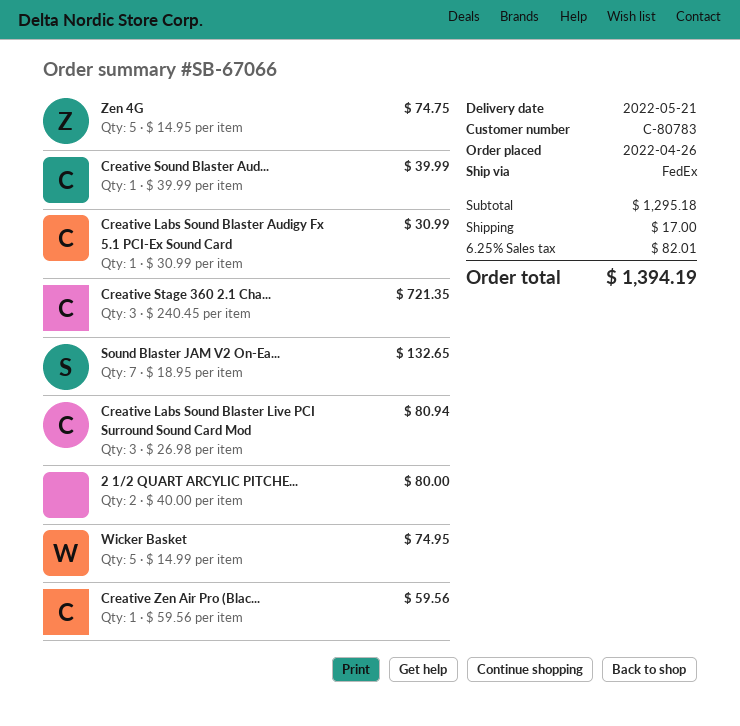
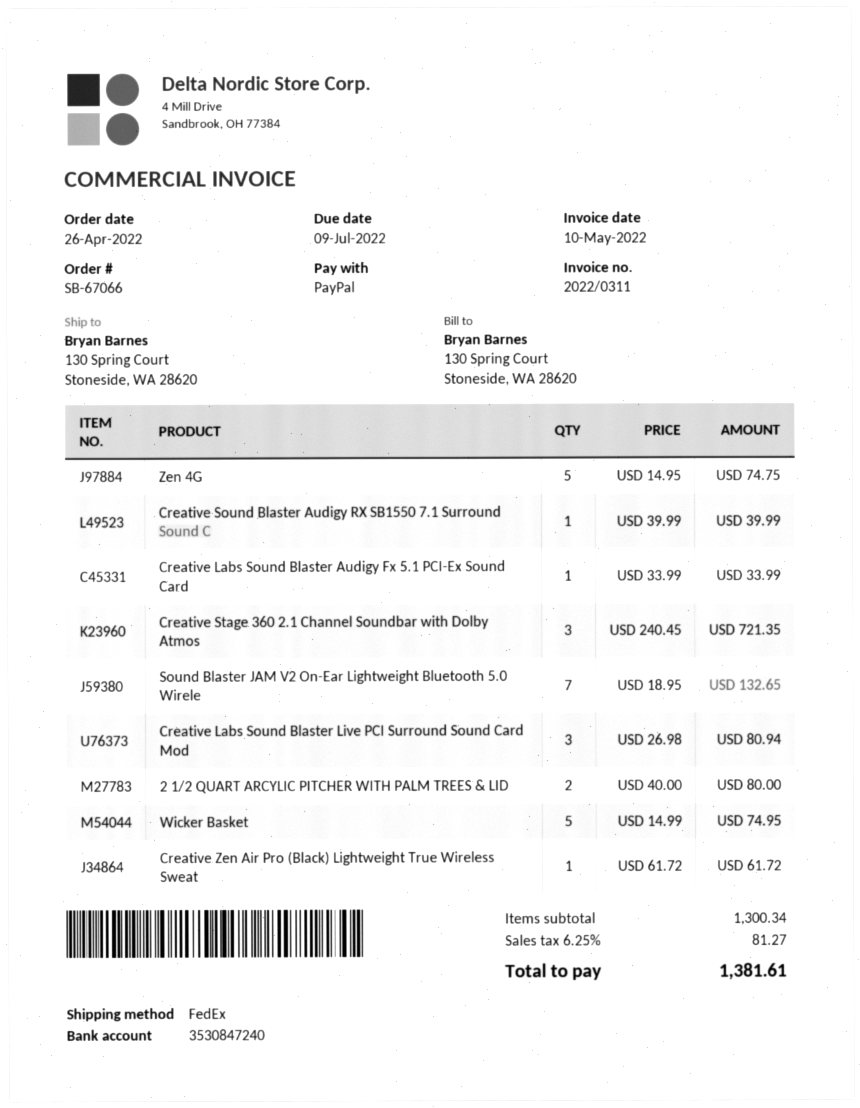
Creative Labs Sound Blaster Audigy Fx 5.1 PCI-Ex Sound Card: 1 x 30.99 = 30.99 -> 1 x 33.99 = 33.99
Creative Zen Air Pro (Blac...: 1 x 59.56 = 59.56 -> 1 x 61.72 = 61.72
subtotal: 1295.18 -> 1300.34
shipping: 17.00 -> none
tax: 6.25% = 82.01 -> 6.25% = 81.27
total: 1394.19 -> 1381.61

